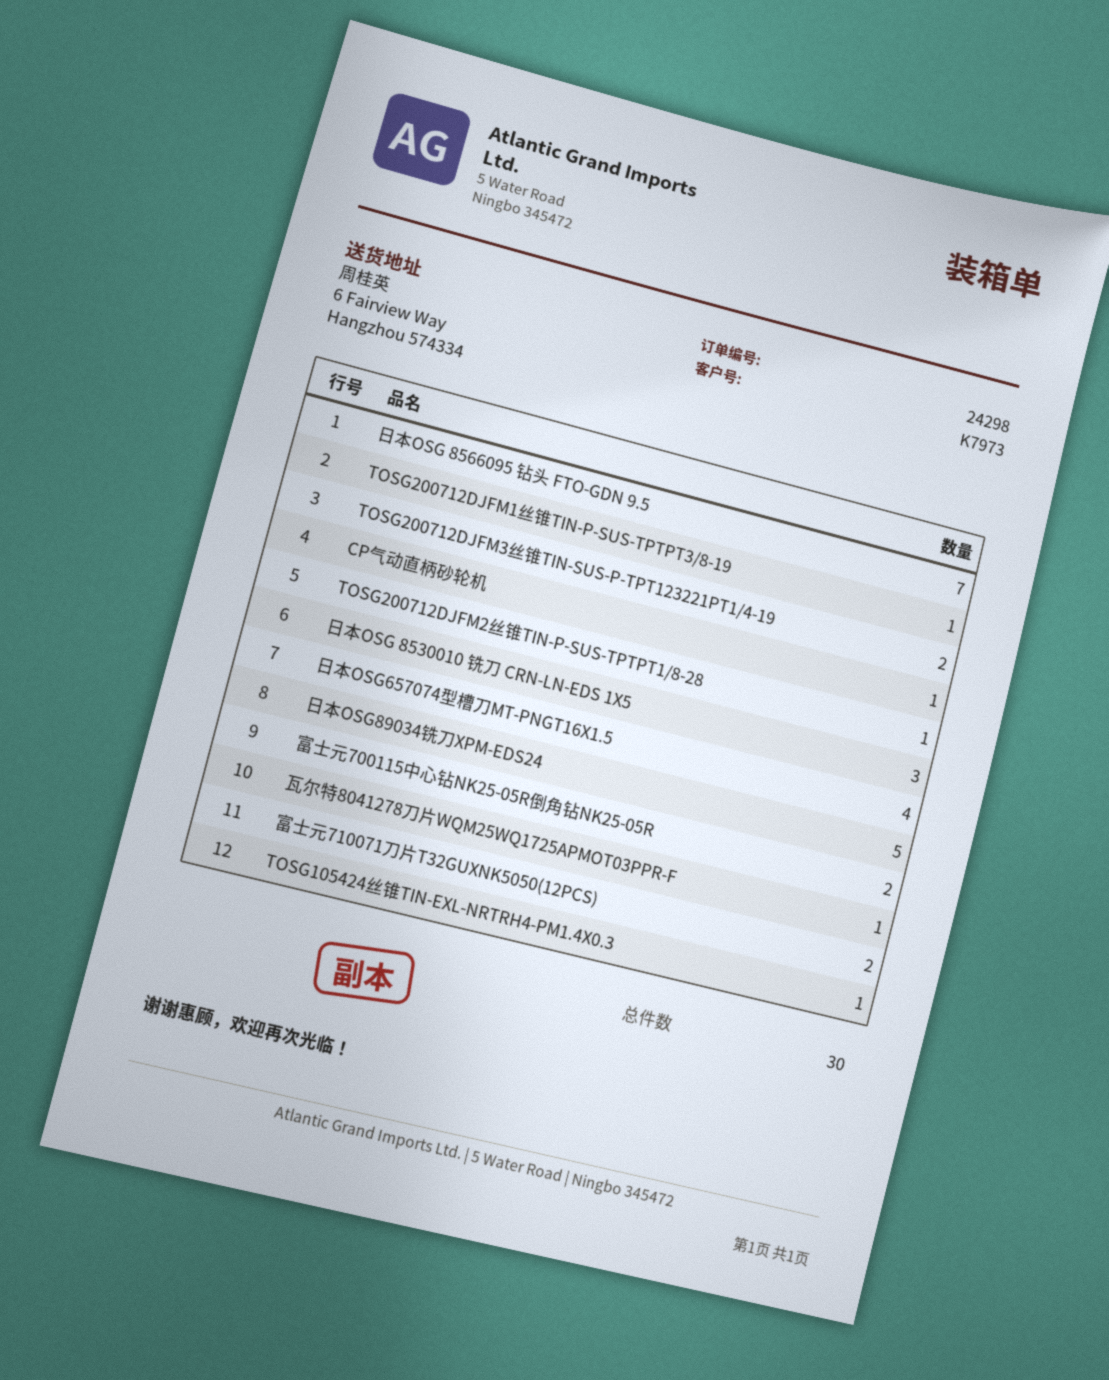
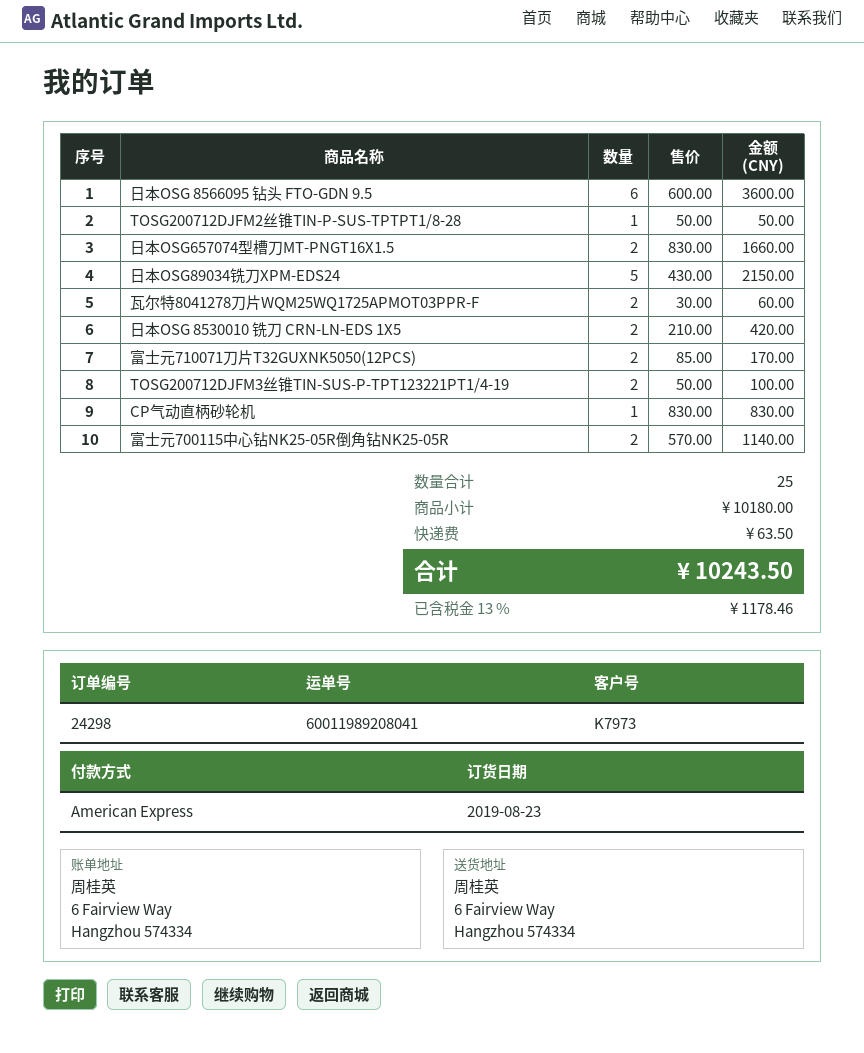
日本OSG 8566095 钻头 FTO-GDN 9.5: 7 -> 6
TOSG200712DJFM1丝锥TIN-P-SUS-TPTPT3/8-19: 1 -> none
日本OSG 8530010 铣刀 CRN-LN-EDS 1X5: 3 -> 2
日本OSG657074型槽刀MT-PNGT16X1.5: 4 -> 2
瓦尔特8041278刀片WQM25WQ1725APMOT03PPR-F: 1 -> 2
TOSG105424丝锥TIN-EXL-NRTRH4-PM1.4X0.3: 1 -> none
total quantity: 30 -> 25

